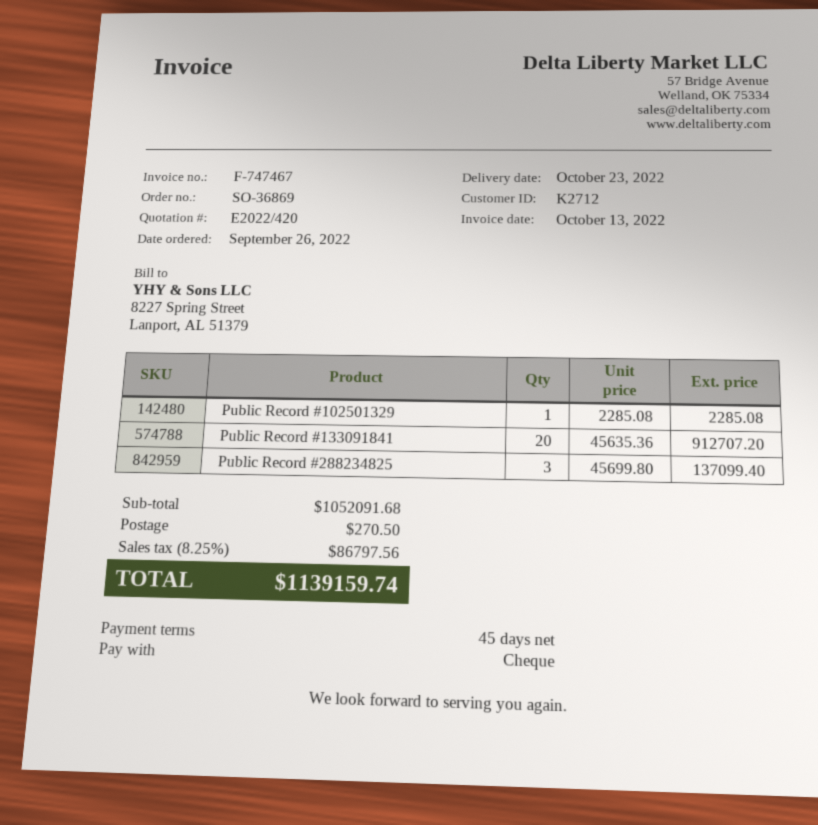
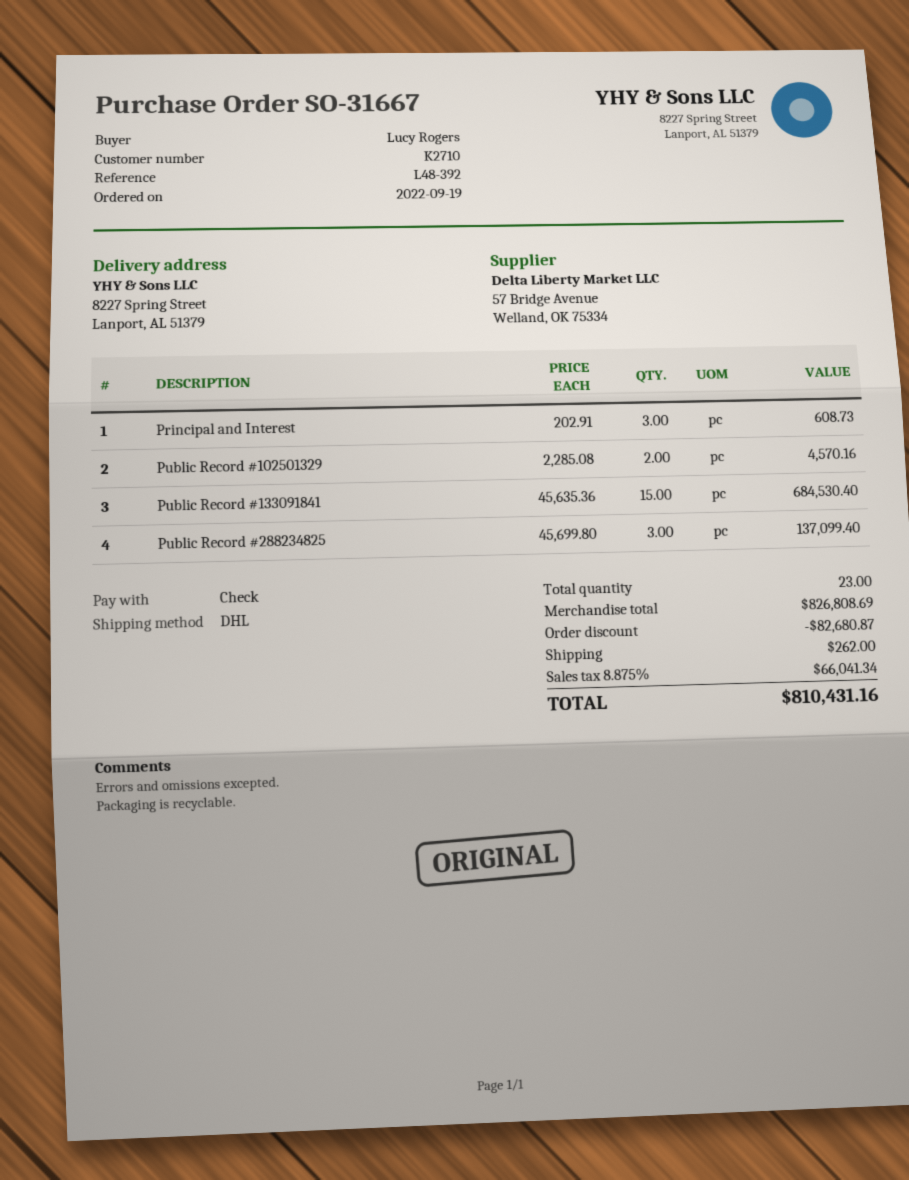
order number: SO-36869 -> SO-31667
order date: 2022-09-26 -> 2022-09-19
customer number: K2712 -> K2710
Public Record #102501329: 1 x 2285.08 = 2285.08 -> 2 x 2285.08 = 4570.16
Public Record #133091841: 20 x 45635.36 = 912707.20 -> 15 x 45635.36 = 684530.40
Principal and Interest: none -> 3 x 202.91 = 608.73
subtotal: 1052091.68 -> 826808.69
discount: none -> 82680.87
shipping: 270.50 -> 262.00
tax: 8.25% = 86797.56 -> 8.875% = 66041.34
total: 1139159.74 -> 810431.16

